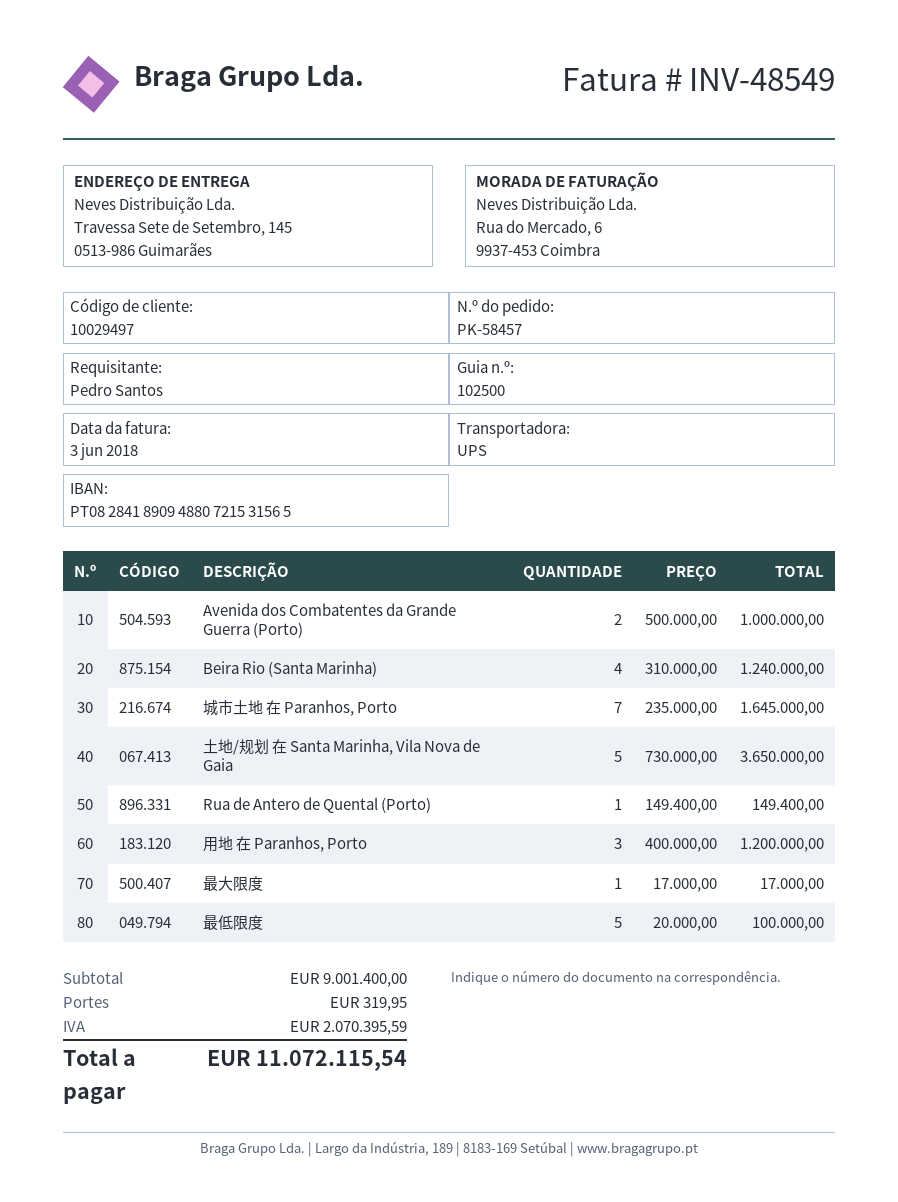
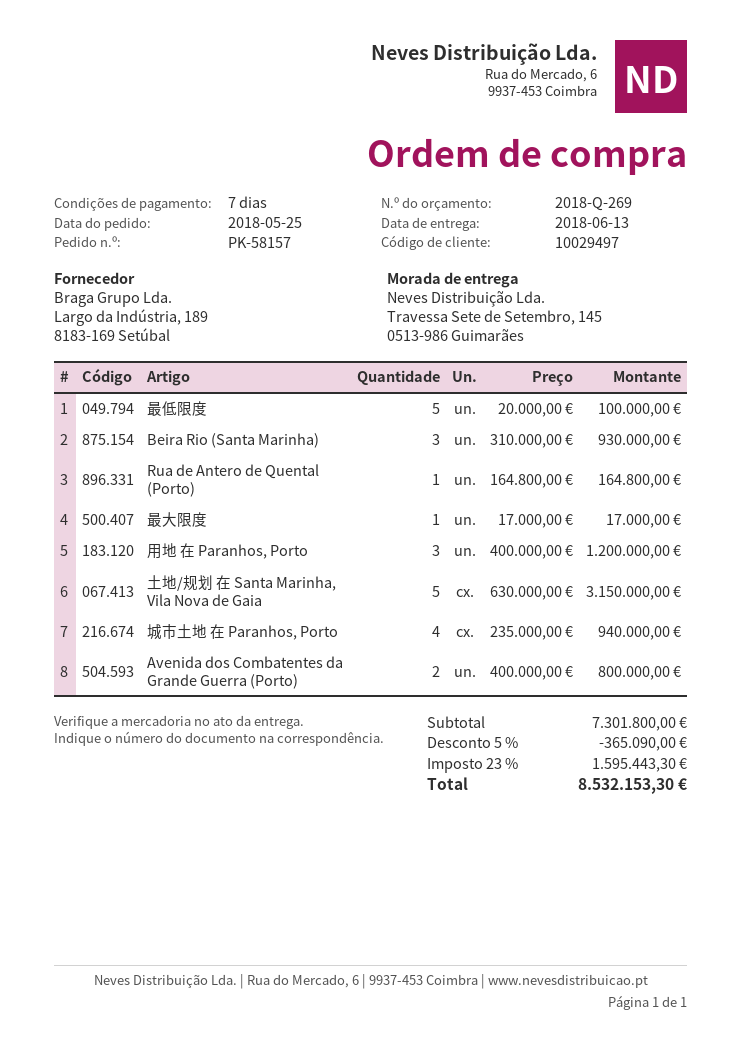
order number: PK-58457 -> PK-58157
Avenida dos Combatentes da Grande Guerra (Porto): 2 x 500000.00 = 1000000.00 -> 2 x 400000.00 = 800000.00
Beira Rio (Santa Marinha): 4 x 310000.00 = 1240000.00 -> 3 x 310000.00 = 930000.00
城市土地 在 Paranhos, Porto: 7 x 235000.00 = 1645000.00 -> 4 x 235000.00 = 940000.00
土地/规划 在 Santa Marinha, Vila Nova de Gaia: 5 x 730000.00 = 3650000.00 -> 5 x 630000.00 = 3150000.00
Rua de Antero de Quental (Porto): 1 x 149400.00 = 149400.00 -> 1 x 164800.00 = 164800.00
subtotal: 9001400.00 -> 7301800.00
discount: none -> 5% = 365090.00
shipping: 319.95 -> none
tax: 2070395.59 -> 1595443.30
total: 11072115.54 -> 8532153.30

